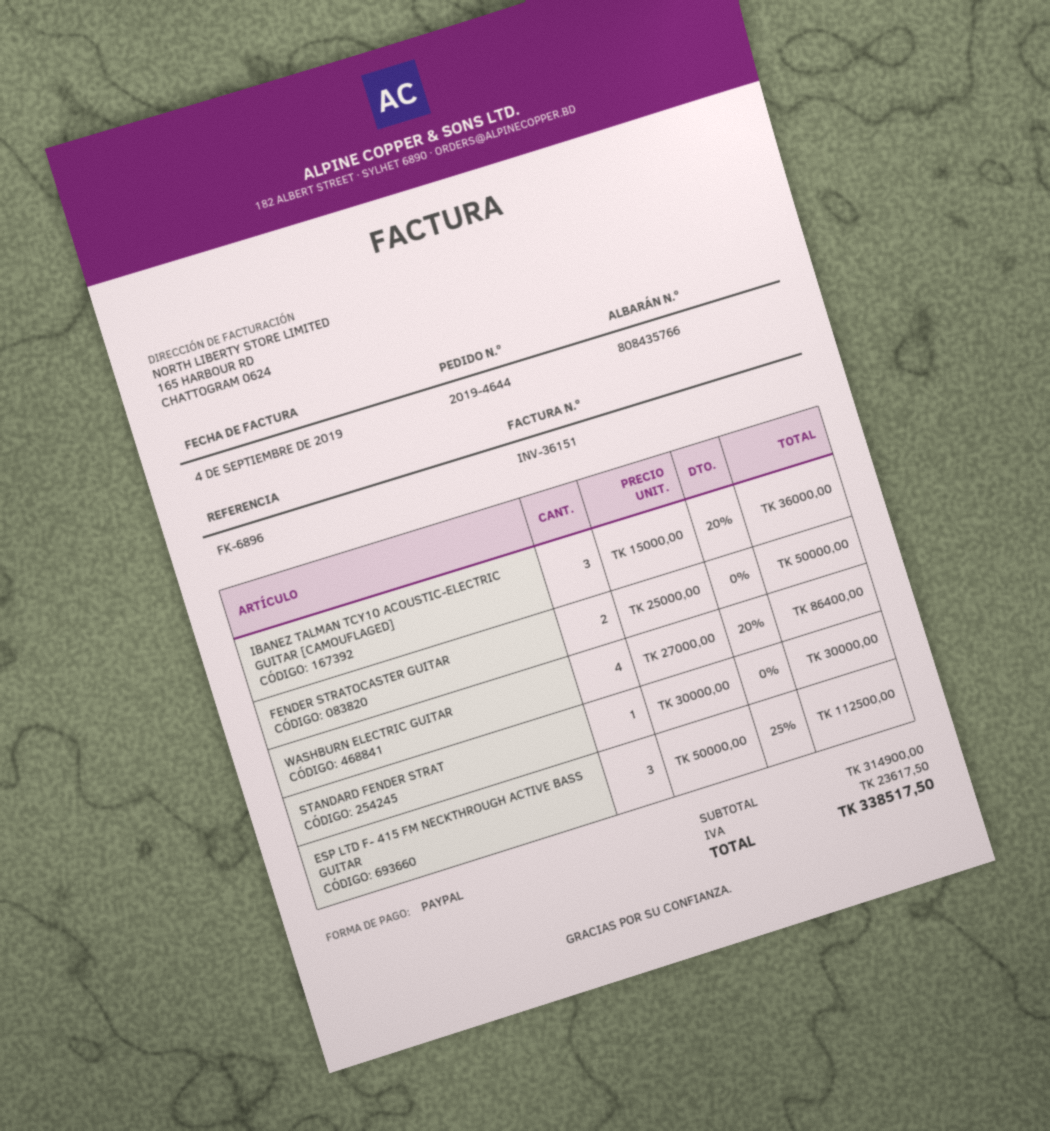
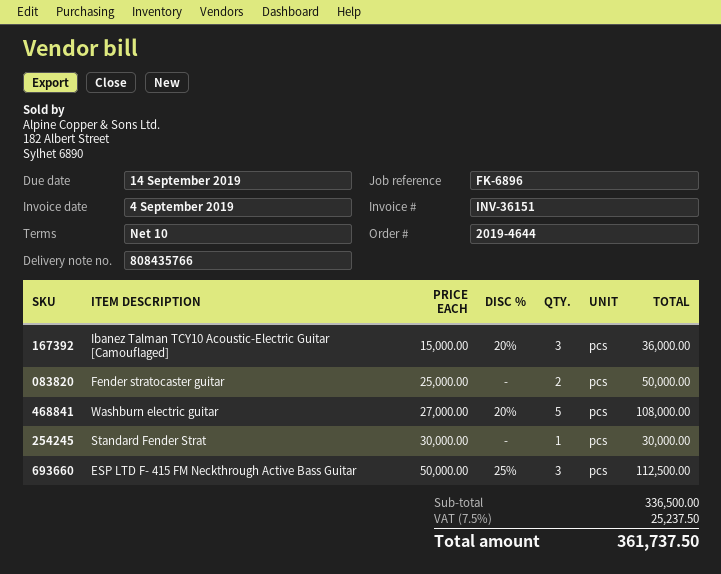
WASHBURN ELECTRIC GUITAR: 4 x 27000.00 - 20% = 86400.00 -> 5 x 27000.00 - 20% = 108000.00
subtotal: 314900.00 -> 336500.00
tax: 23617.50 -> 25237.50
total: 338517.50 -> 361737.50

